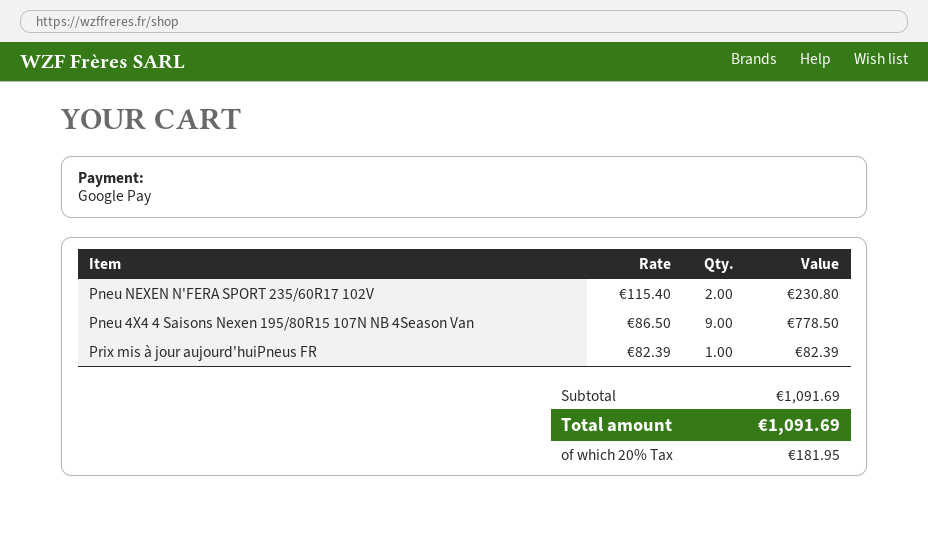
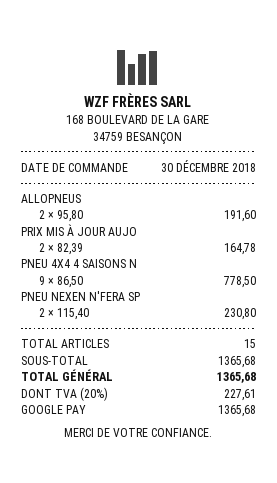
Prix mis à jour aujourd'huiPneus FR: 1 x 82.39 = 82.39 -> 2 x 82.39 = 164.78
ALLOPNEUS: none -> 2 x 95.80 = 191.60
subtotal: 1091.69 -> 1365.68
tax: 20% = 181.95 -> 20% = 227.61
total: 1091.69 -> 1365.68

